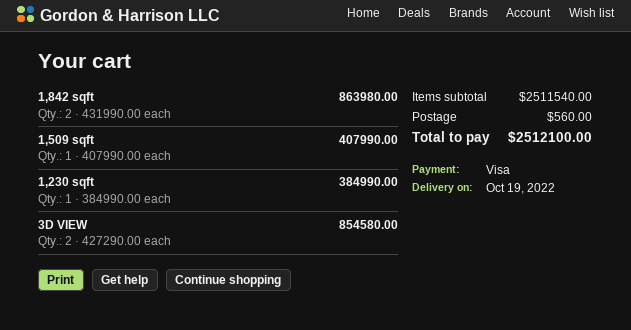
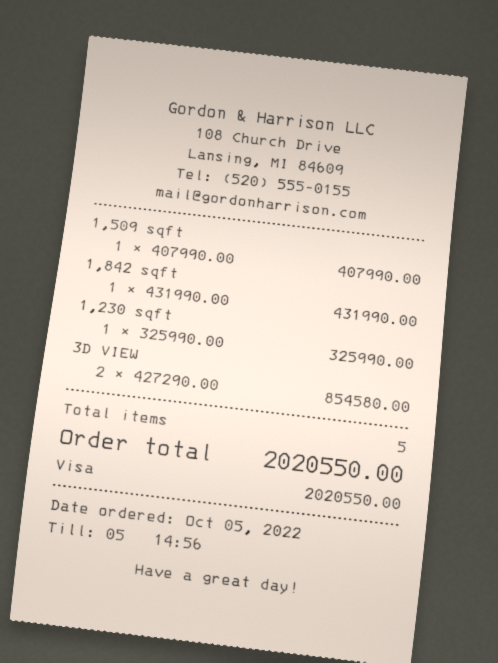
1,842 sqft: 2 x 431990.00 = 863980.00 -> 1 x 431990.00 = 431990.00
1,230 sqft: 1 x 384990.00 = 384990.00 -> 1 x 325990.00 = 325990.00
shipping: 560.00 -> none
total: 2512100.00 -> 2020550.00

